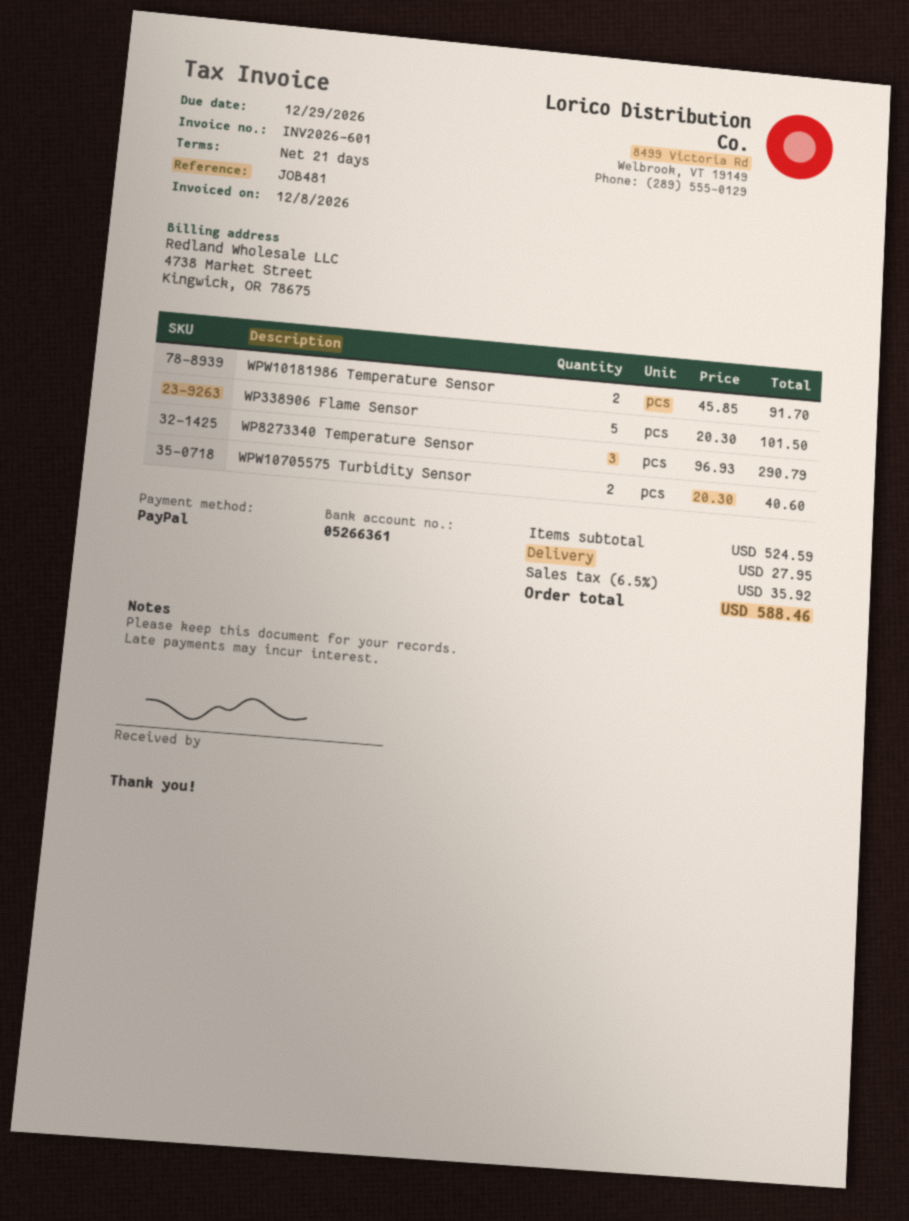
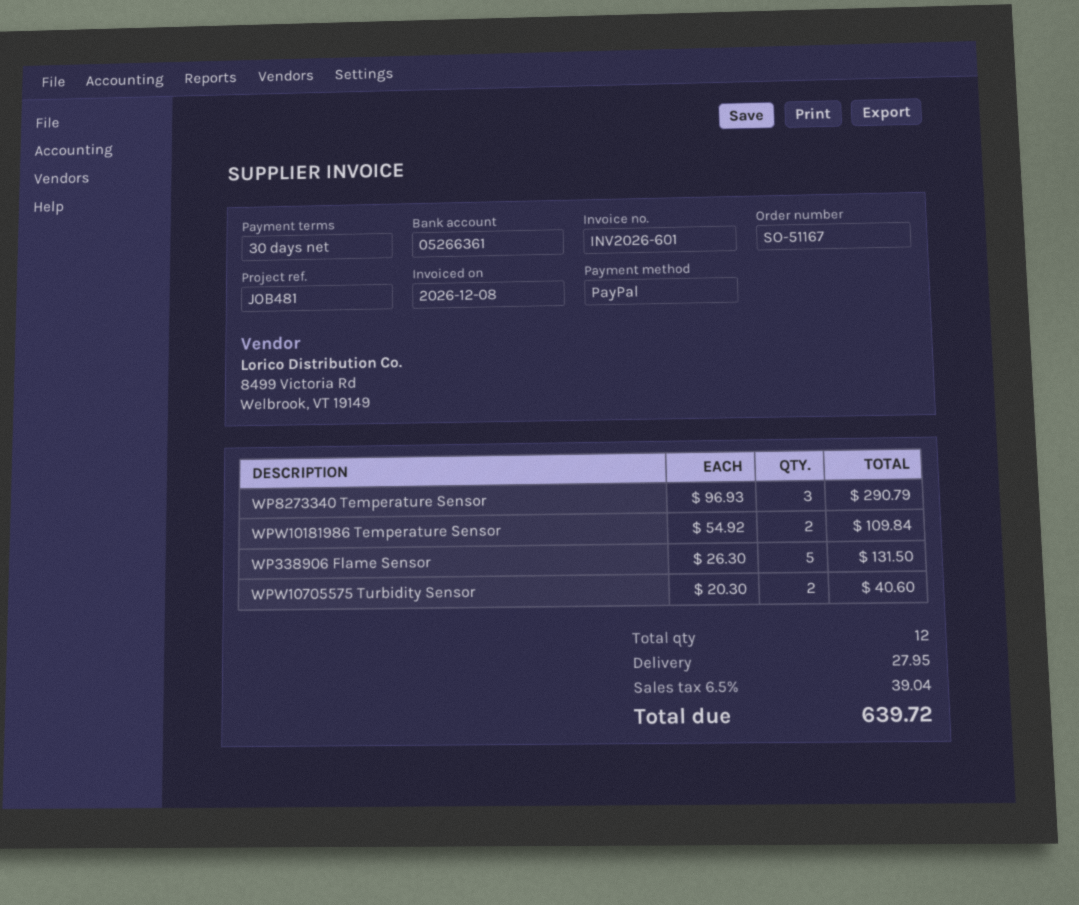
payment terms: 21 days -> 30 days
WPW10181986 Temperature Sensor: 2 x 45.85 = 91.70 -> 2 x 54.92 = 109.84
WP338906 Flame Sensor: 5 x 20.30 = 101.50 -> 5 x 26.30 = 131.50
tax: 6.5% = 35.92 -> 6.5% = 39.04
total: 588.46 -> 639.72

